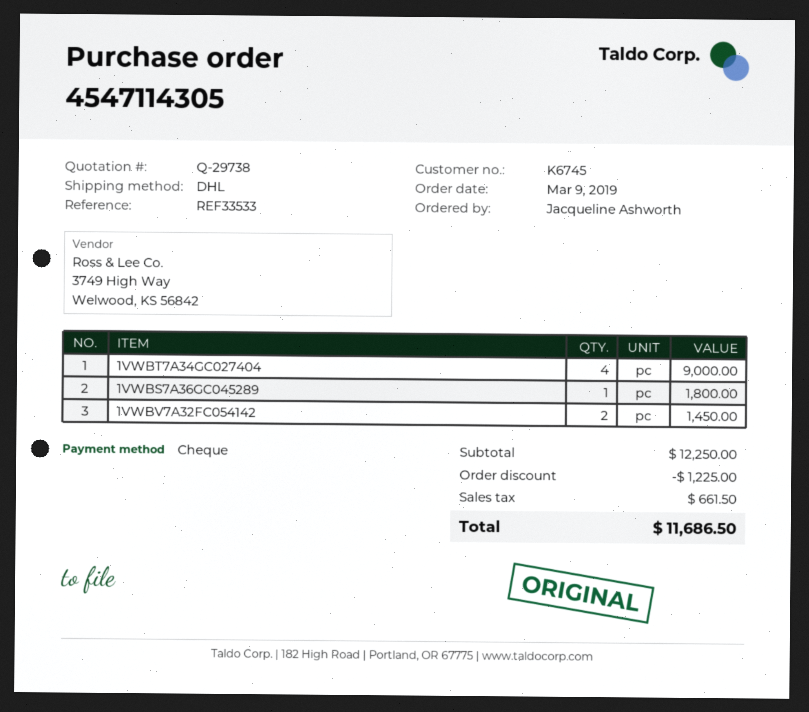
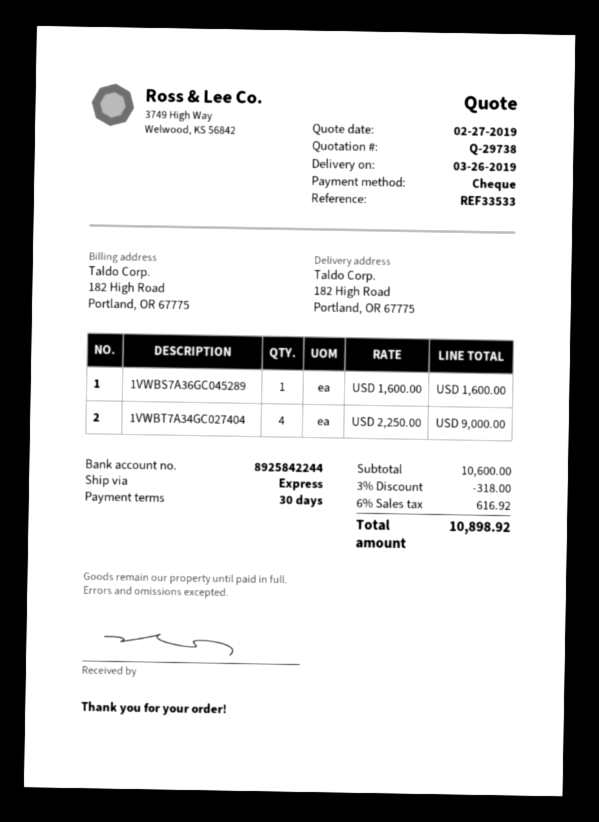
shipping method: DHL -> express
1VWBS7A36GC045289: 1 for 1800.00 -> 1 for 1600.00
1VWBV7A32FC054142: 2 for 1450.00 -> none
subtotal: 12250.00 -> 10600.00
discount: 1225.00 -> 318.00
tax: 661.50 -> 616.92
total: 11686.50 -> 10898.92

